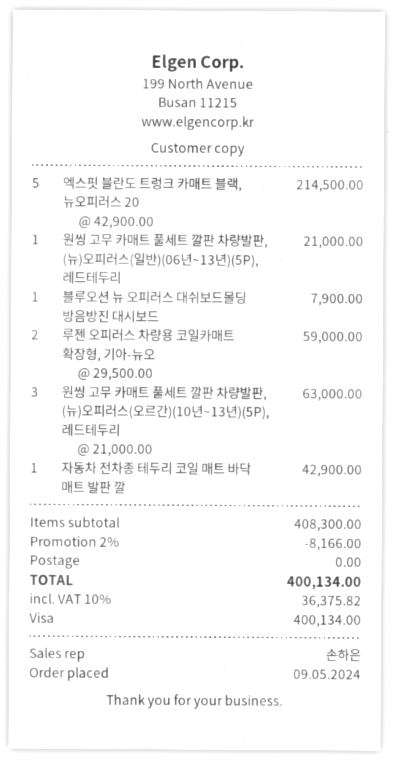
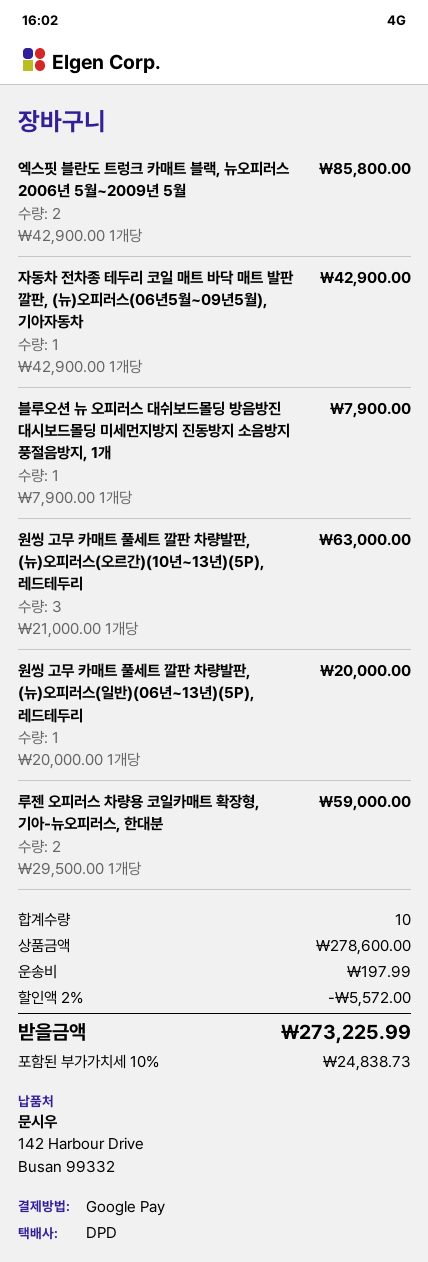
payment method: Visa -> Google Pay
엑스핏 블란도 트렁크 카매트 블랙, 뉴오피러스 20: 5 x 42900.00 = 214500.00 -> 2 x 42900.00 = 85800.00
원씽 고무 카매트 풀세트 깔판 차량발판, (뉴)오피러스(일반)(06년~13년)(5P), 레드테두리: 1 x 21000.00 = 21000.00 -> 1 x 20000.00 = 20000.00
subtotal: 408300.00 -> 278600.00
discount: 2% = 8166.00 -> 2% = 5572.00
shipping: 0.00 -> 197.99
tax: 10% = 36375.82 -> 10% = 24838.73
total: 400134.00 -> 273225.99

